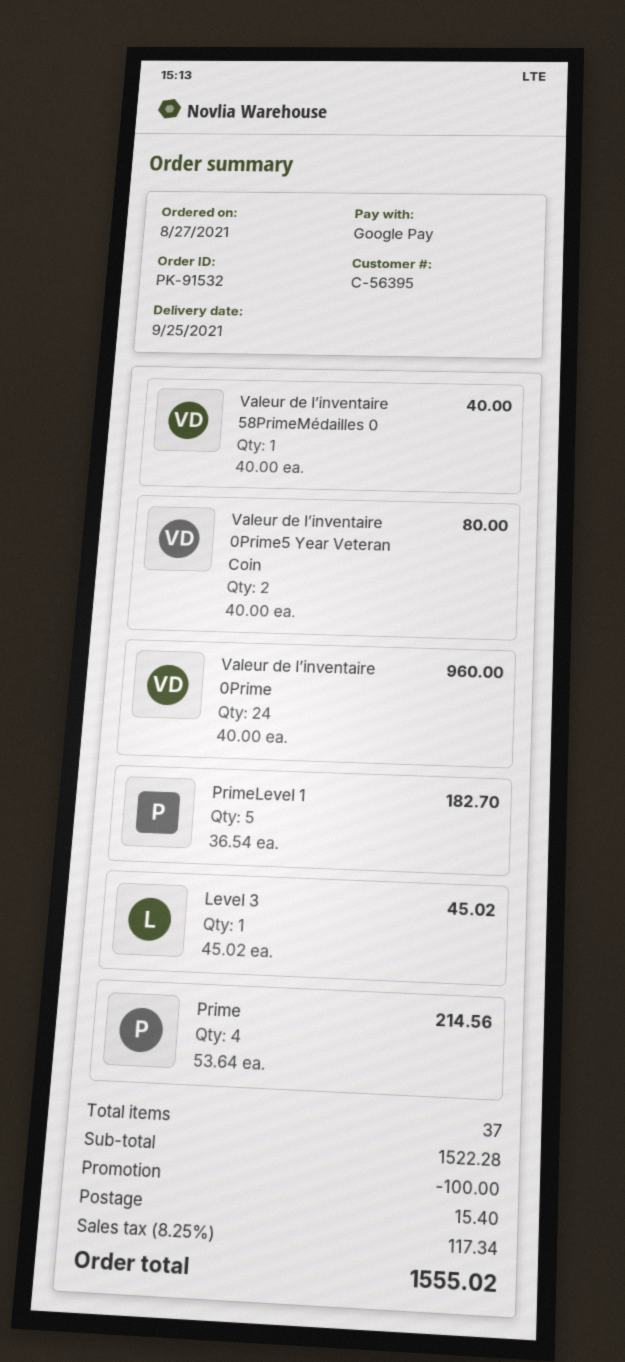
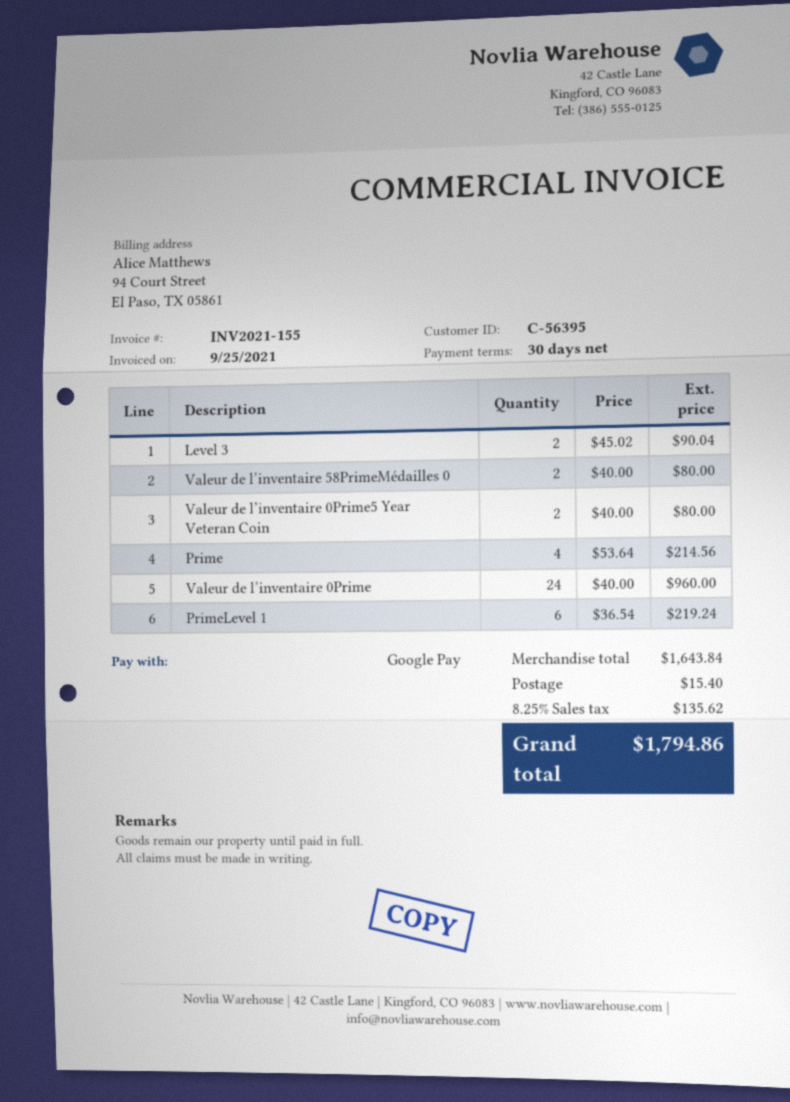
Valeur de l’inventaire 58PrimeMédailles 0: 1 x 40.00 = 40.00 -> 2 x 40.00 = 80.00
PrimeLevel 1: 5 x 36.54 = 182.70 -> 6 x 36.54 = 219.24
Level 3: 1 x 45.02 = 45.02 -> 2 x 45.02 = 90.04
subtotal: 1522.28 -> 1643.84
discount: 100.00 -> none
tax: 8.25% = 117.34 -> 8.25% = 135.62
total: 1555.02 -> 1794.86

